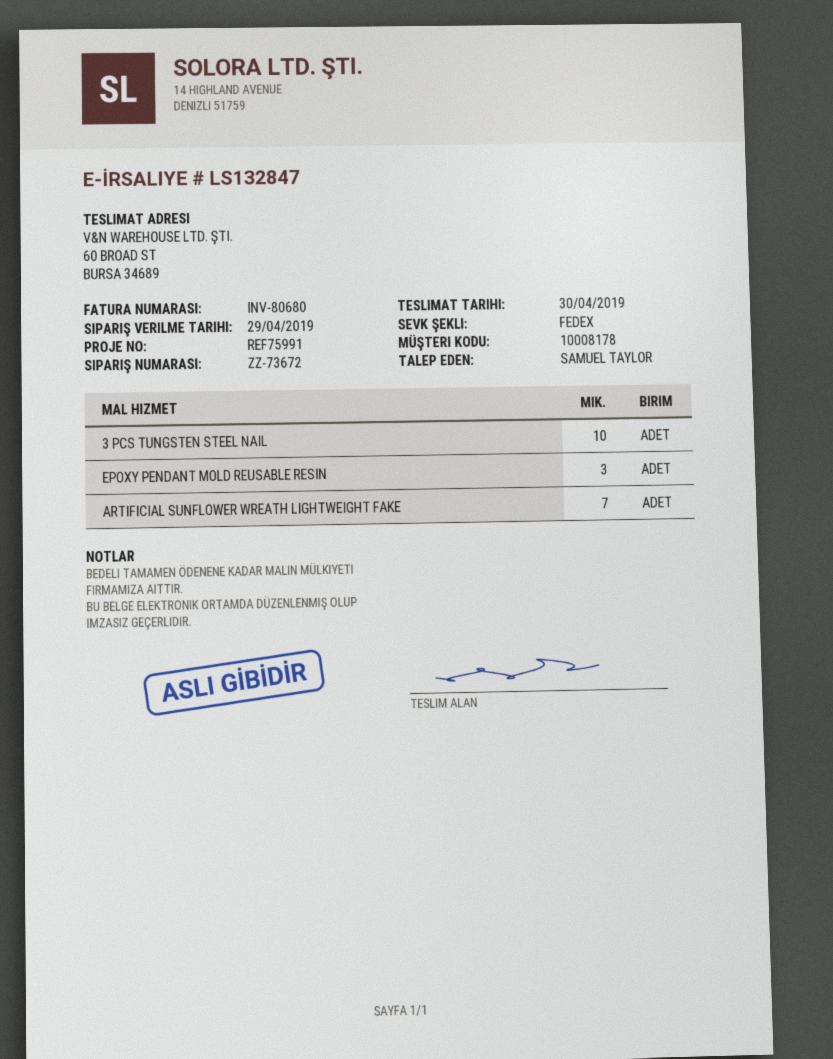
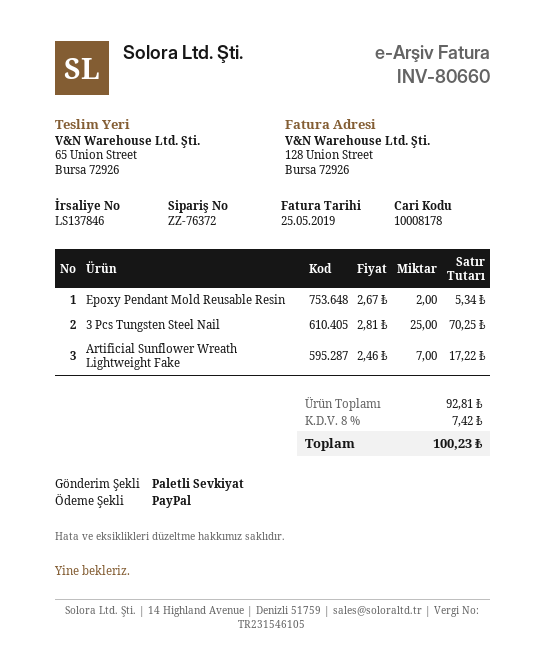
order number: ZZ-73672 -> ZZ-76372
delivery note number: LS132847 -> LS137846
invoice number: INV-80680 -> INV-80660
shipping method: FedEx -> pallet freight
ship to: 60 BROAD ST, BURSA 34689 -> 65 Union Street, Bursa 72926
3 PCS TUNGSTEN STEEL NAIL: 10 -> 25
EPOXY PENDANT MOLD REUSABLE RESIN: 3 -> 2

